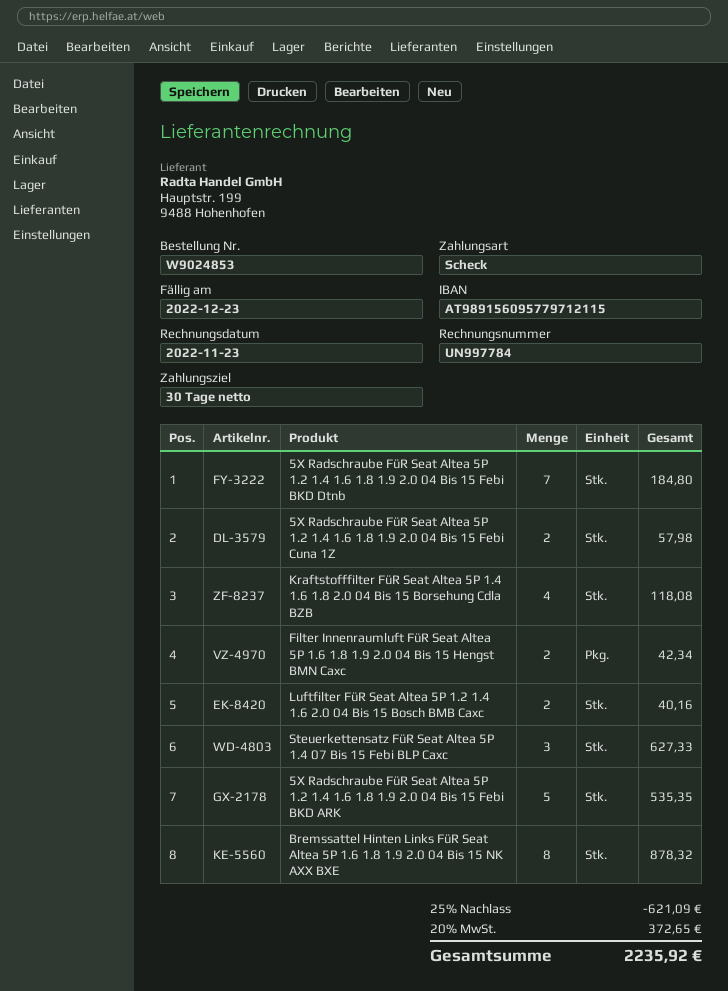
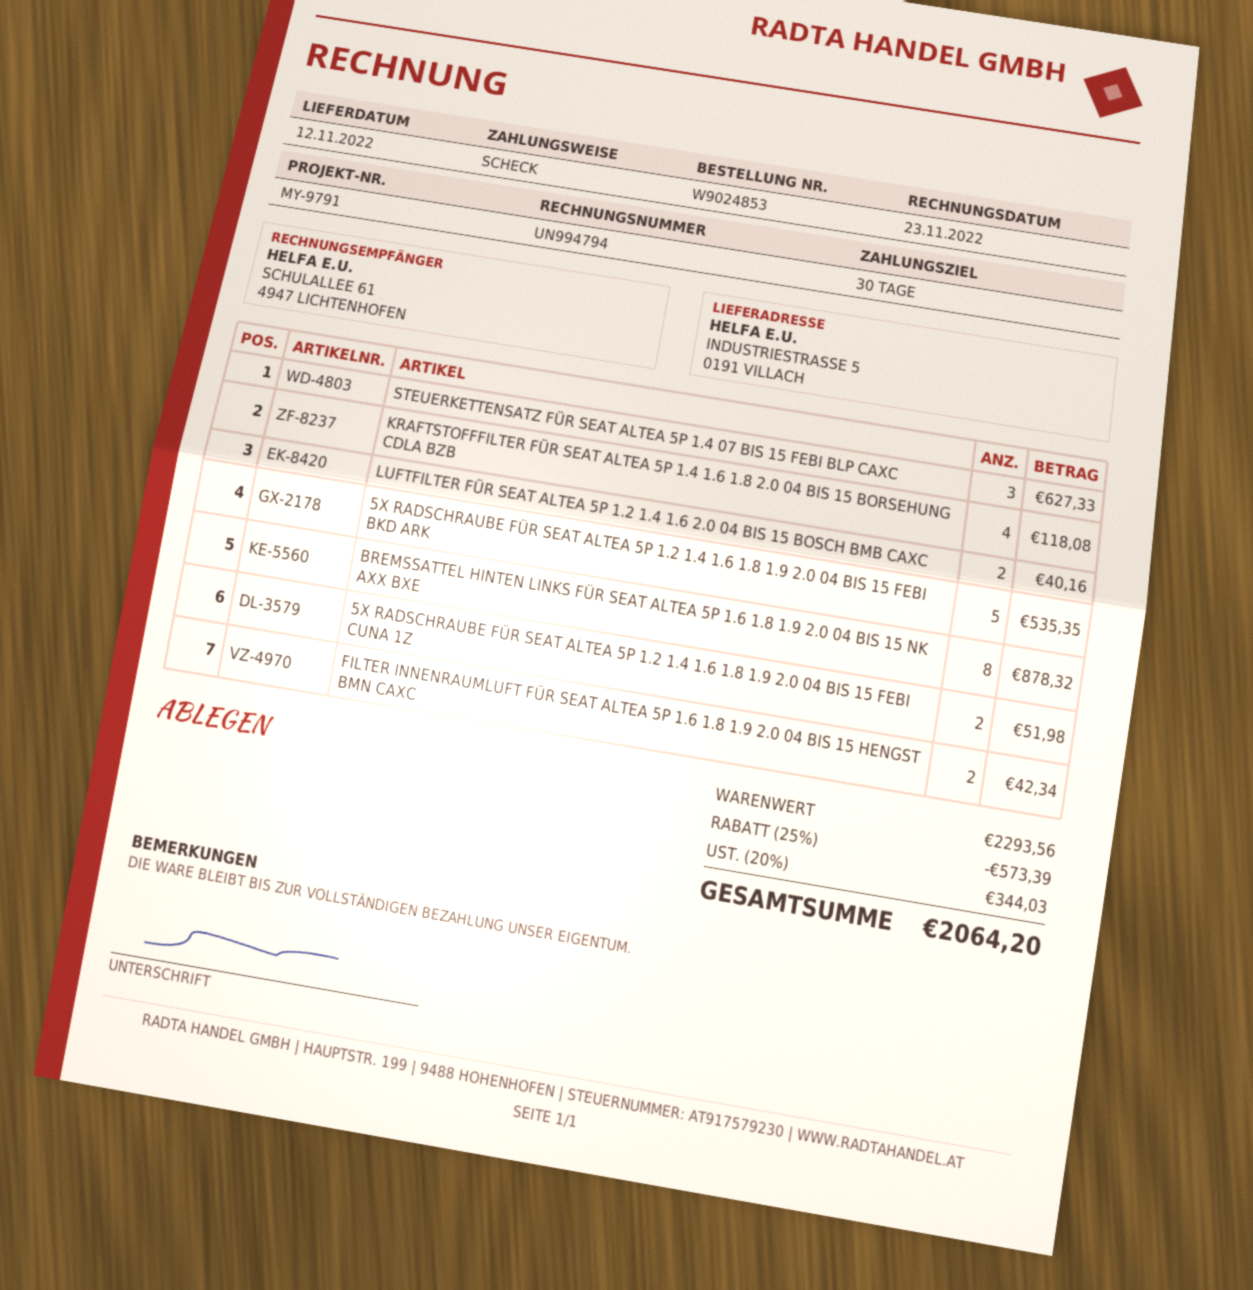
invoice number: UN997784 -> UN994794
5X Radschraube FüR Seat Altea 5P 1.2 1.4 1.6 1.8 1.9 2.0 04 Bis 15 Febi BKD Dtnb: 7 for 184.80 -> none
5X Radschraube FüR Seat Altea 5P 1.2 1.4 1.6 1.8 1.9 2.0 04 Bis 15 Febi Cuna 1Z: 2 for 57.98 -> 2 for 51.98
discount: 25% = 621.09 -> 25% = 573.39
tax: 20% = 372.65 -> 20% = 344.03
total: 2235.92 -> 2064.20

